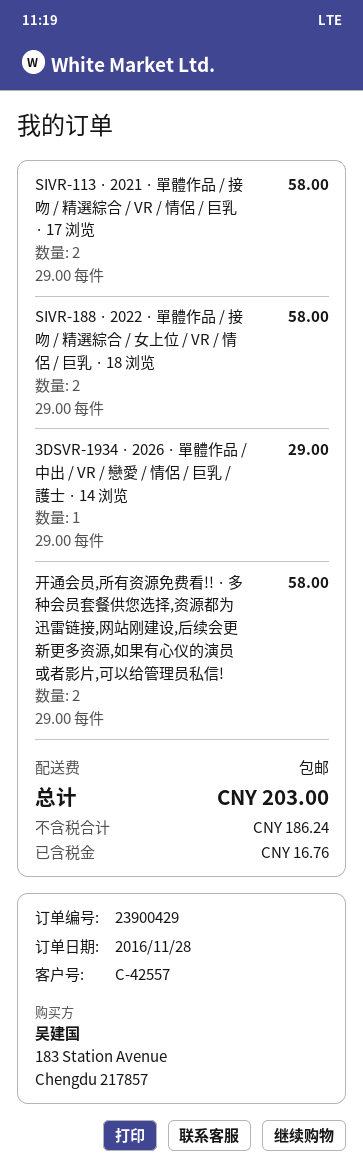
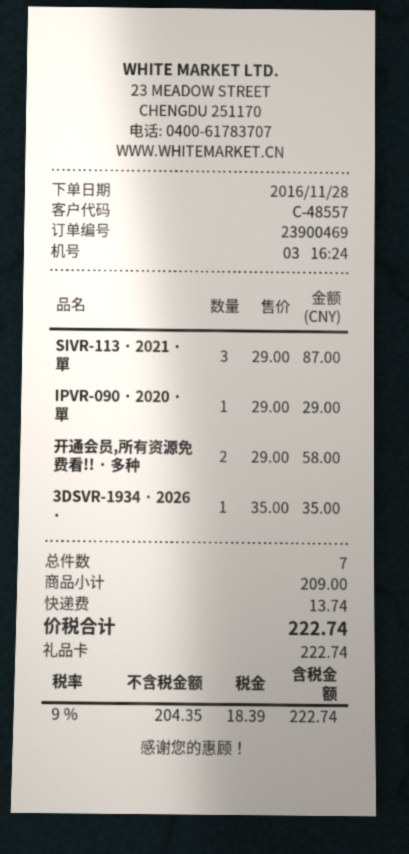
order number: 23900429 -> 23900469
customer number: C-42557 -> C-48557
SIVR-113 · 2021 · 單體作品 / 接吻 / 精選綜合 / VR / 情侶 / 巨乳 · 17 浏览: 2 x 29.00 = 58.00 -> 3 x 29.00 = 87.00
SIVR-188 · 2022 · 單體作品 / 接吻 / 精選綜合 / 女上位 / VR / 情侶 / 巨乳 · 18 浏览: 2 x 29.00 = 58.00 -> none
3DSVR-1934 · 2026 · 單體作品 / 中出 / VR / 戀愛 / 情侶 / 巨乳 / 護士 · 14 浏览: 1 x 29.00 = 29.00 -> 1 x 35.00 = 35.00
IPVR-090 · 2020 · 單: none -> 1 x 29.00 = 29.00
shipping: 0.00 -> 13.74
net: 186.24 -> 204.35
tax: 16.76 -> 18.39
total: 203.00 -> 222.74

